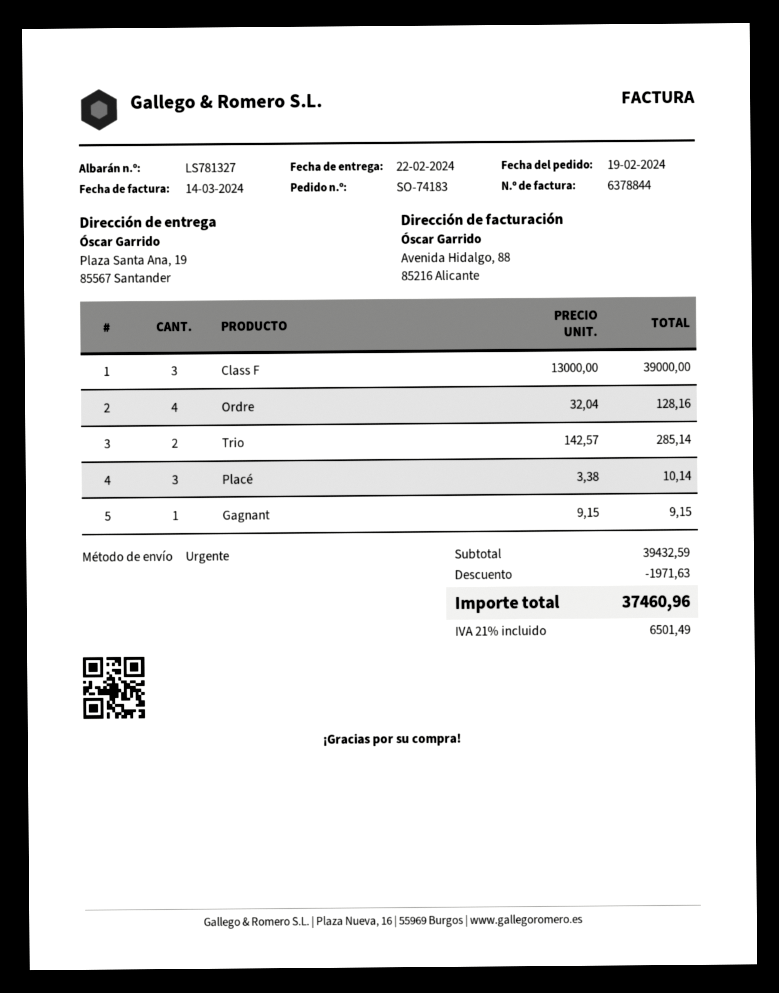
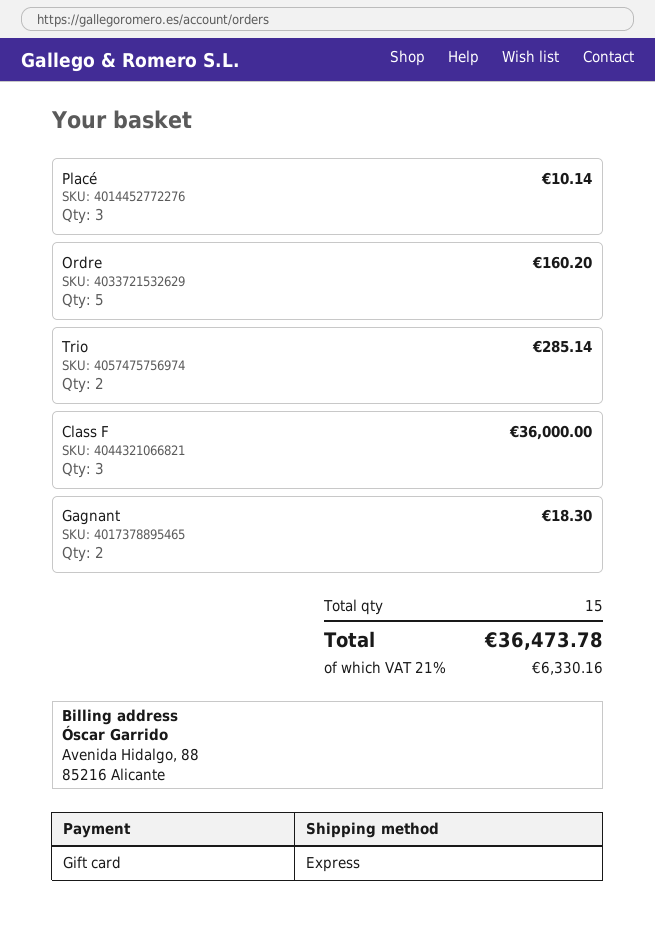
Class F: 3 for 39000.00 -> 3 for 36000.00
Ordre: 4 for 128.16 -> 5 for 160.20
Gagnant: 1 for 9.15 -> 2 for 18.30
discount: 1971.63 -> none
tax: 21% = 6501.49 -> 21% = 6330.16
total: 37460.96 -> 36473.78

